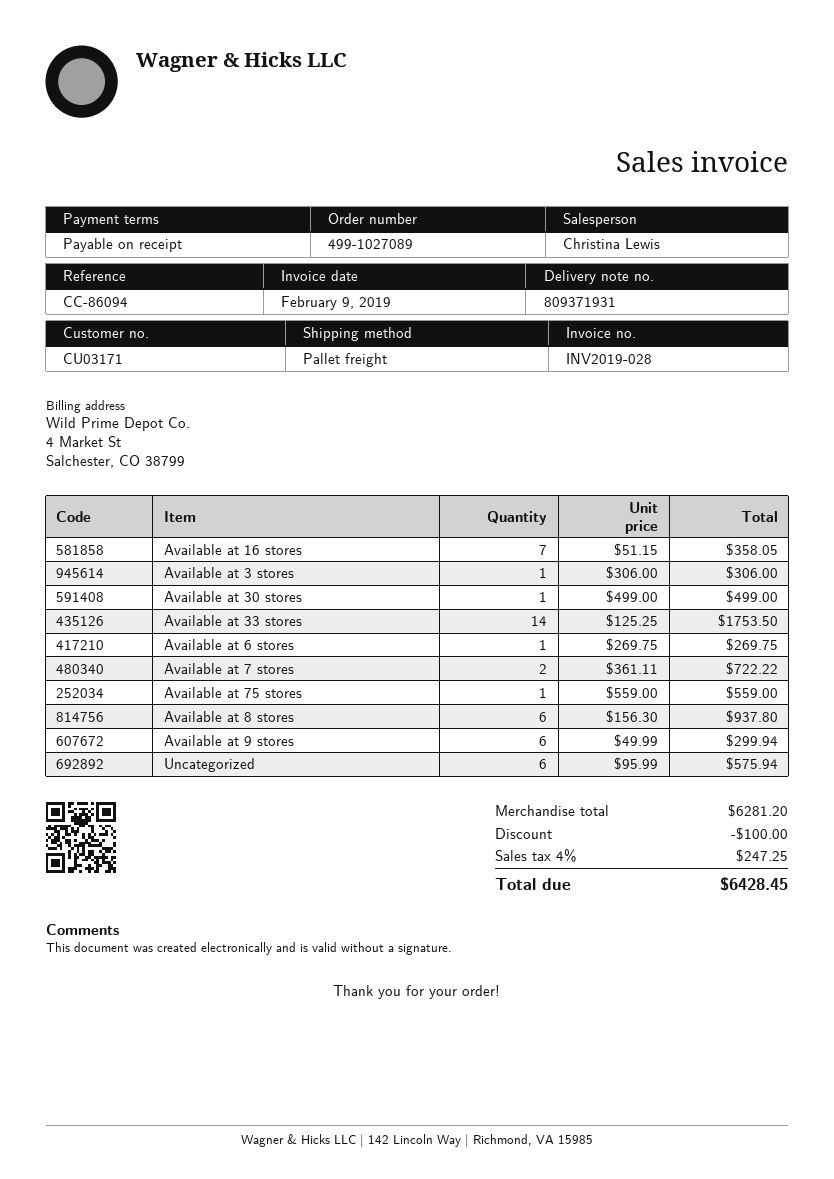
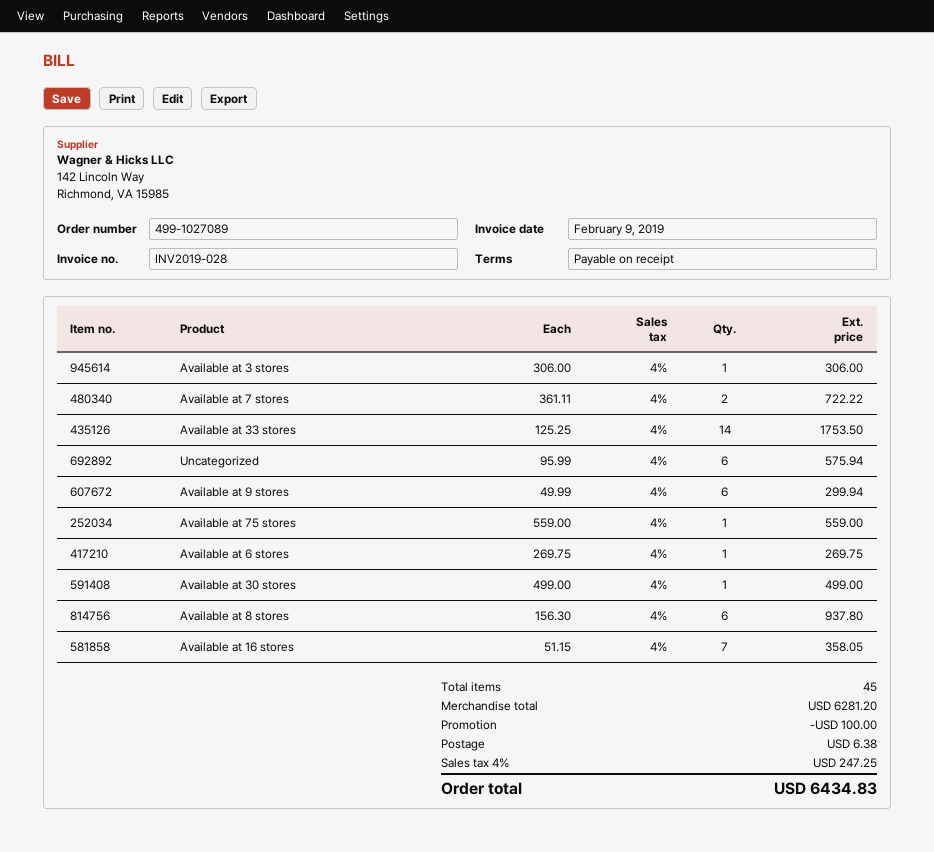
shipping: none -> 6.38
total: 6428.45 -> 6434.83

